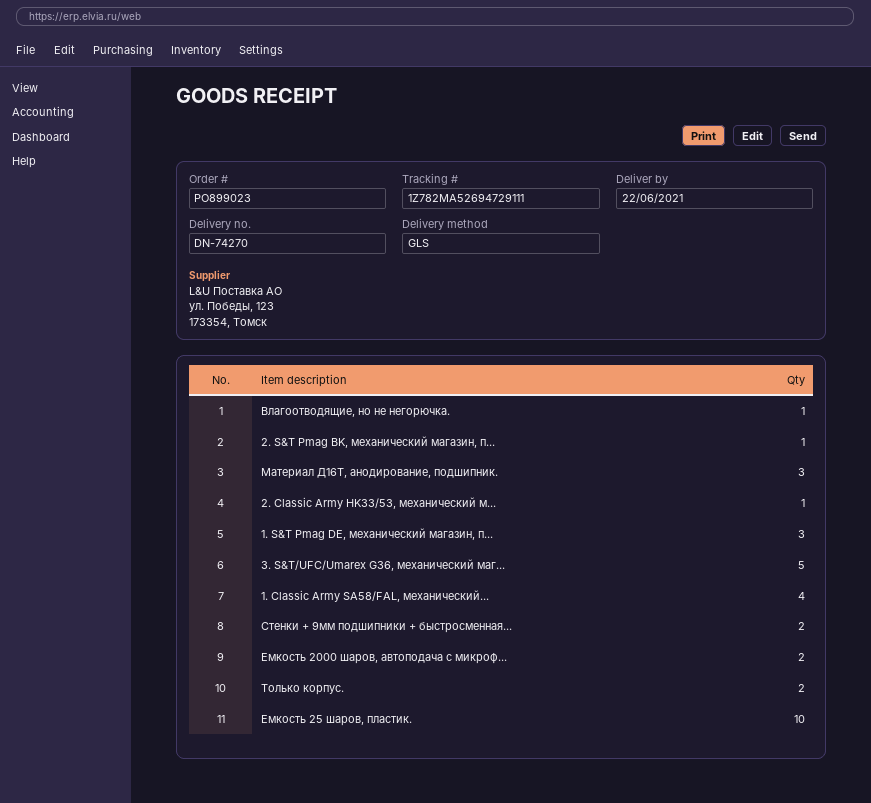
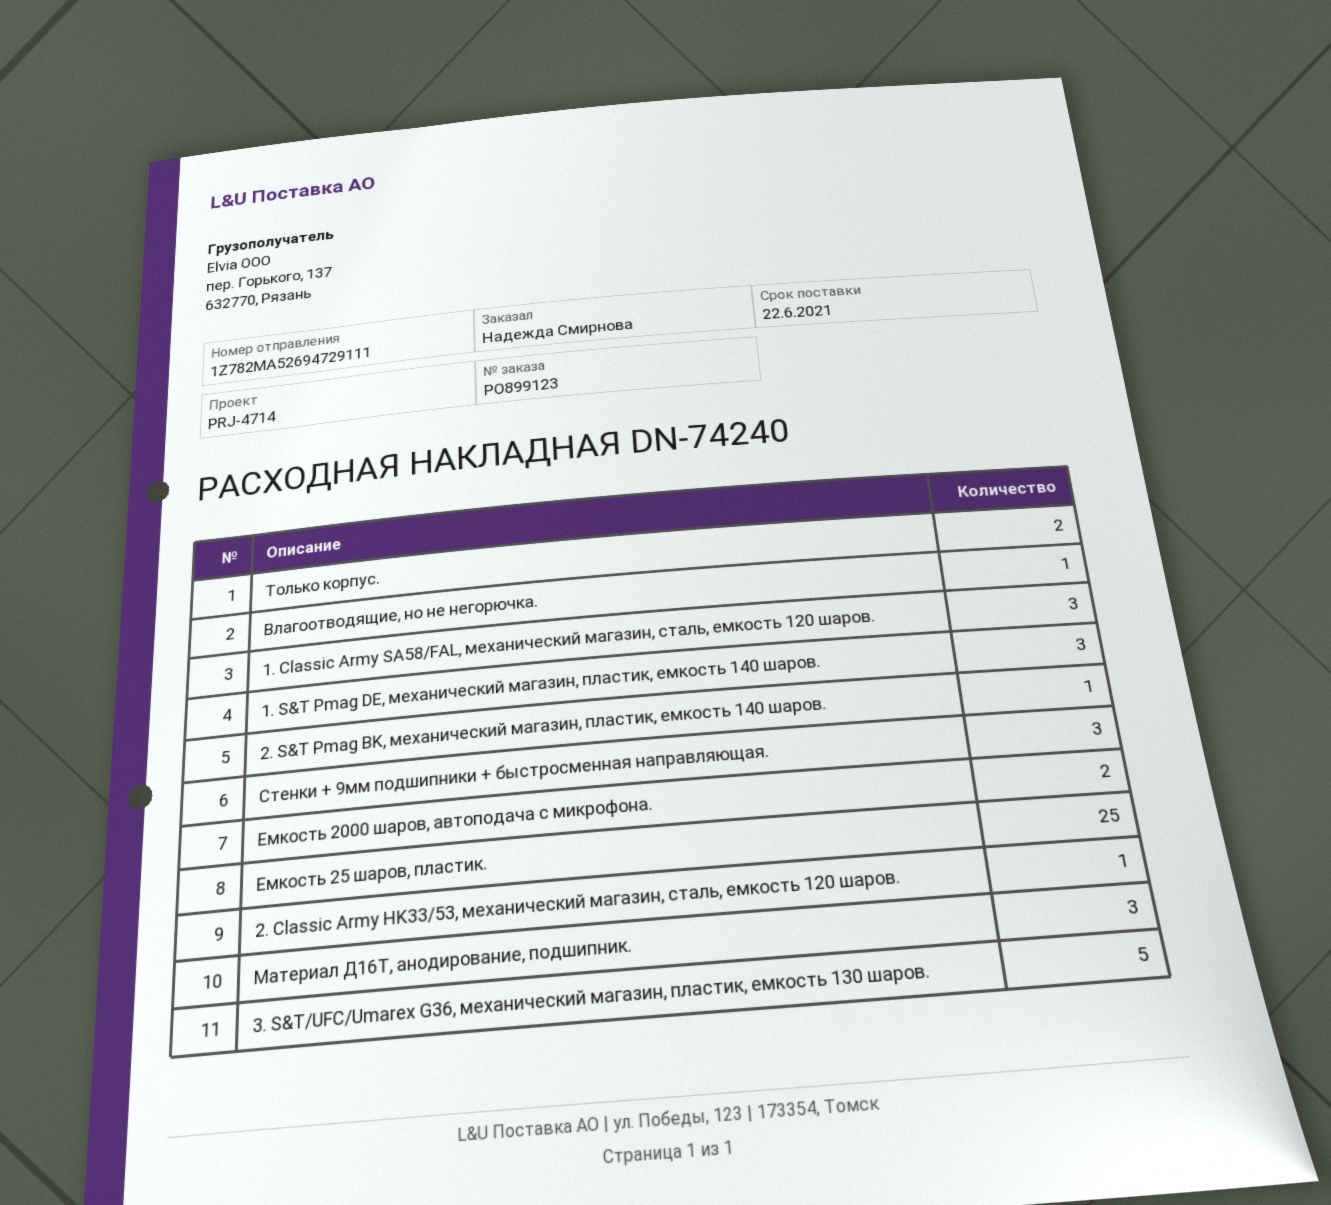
order number: PO899023 -> PO899123
delivery note number: DN-74270 -> DN-74240
1. Classic Army SA58/FAL, механический...: 4 -> 3
Стенки + 9мм подшипники + быстросменная...: 2 -> 3
Емкость 25 шаров, пластик.: 10 -> 25

